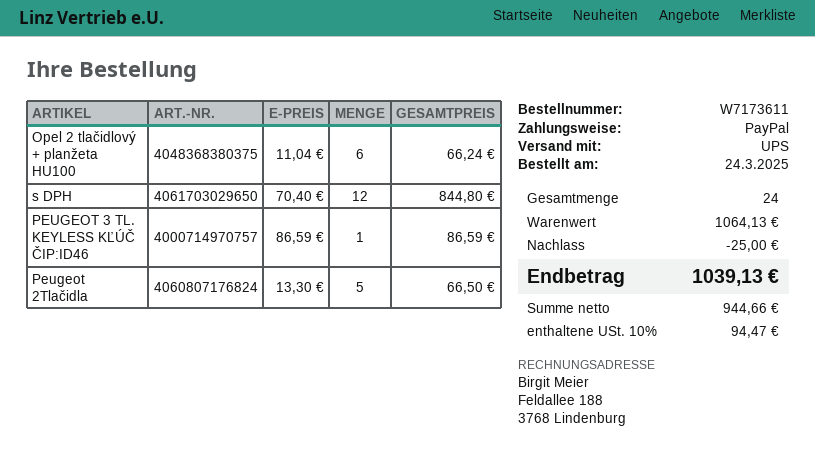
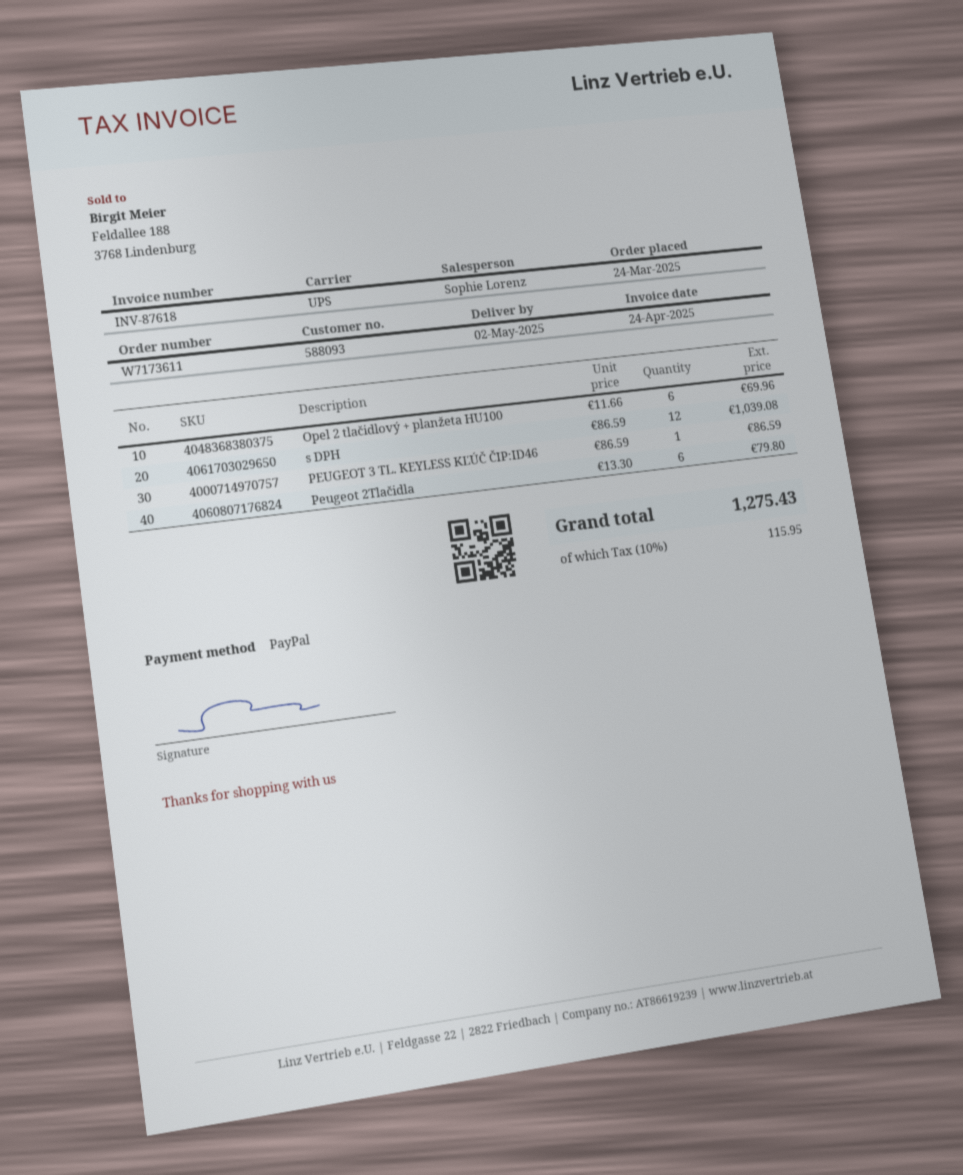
Opel 2 tlačidlový + planžeta HU100: 6 x 11.04 = 66.24 -> 6 x 11.66 = 69.96
s DPH: 12 x 70.40 = 844.80 -> 12 x 86.59 = 1039.08
Peugeot 2Tlačidla: 5 x 13.30 = 66.50 -> 6 x 13.30 = 79.80
discount: 25.00 -> none
tax: 10% = 94.47 -> 10% = 115.95
total: 1039.13 -> 1275.43

